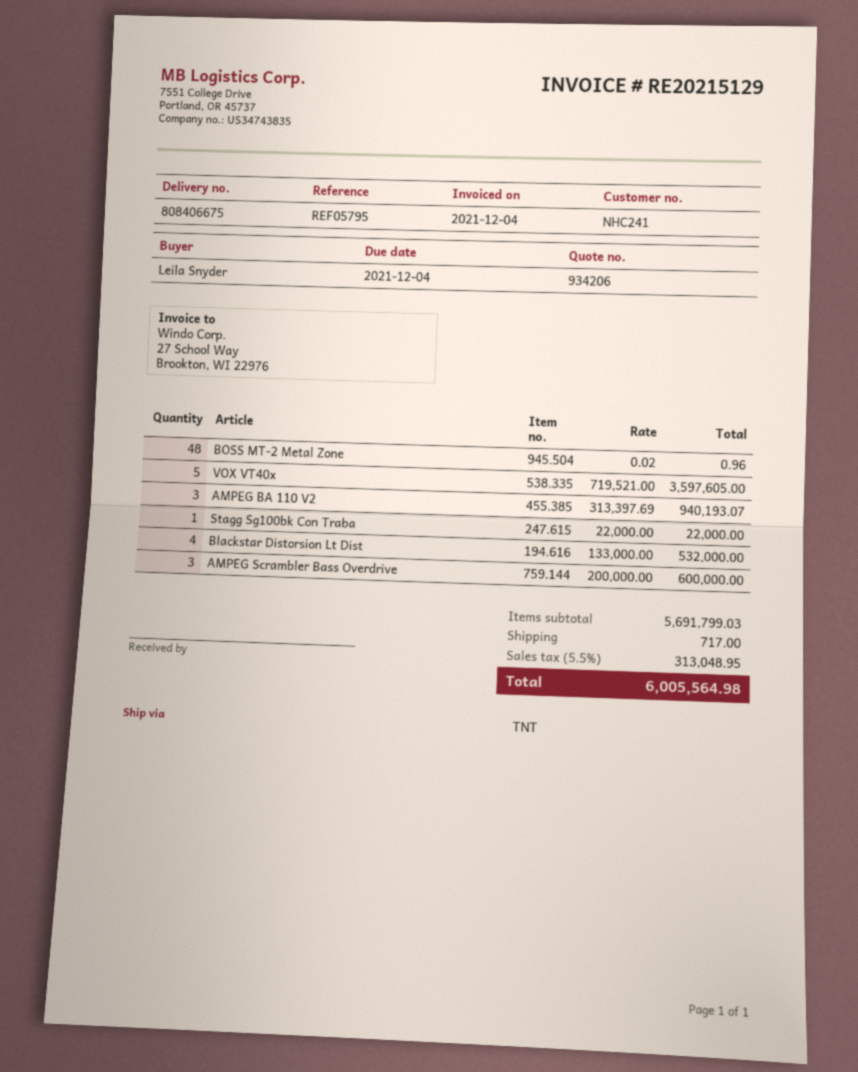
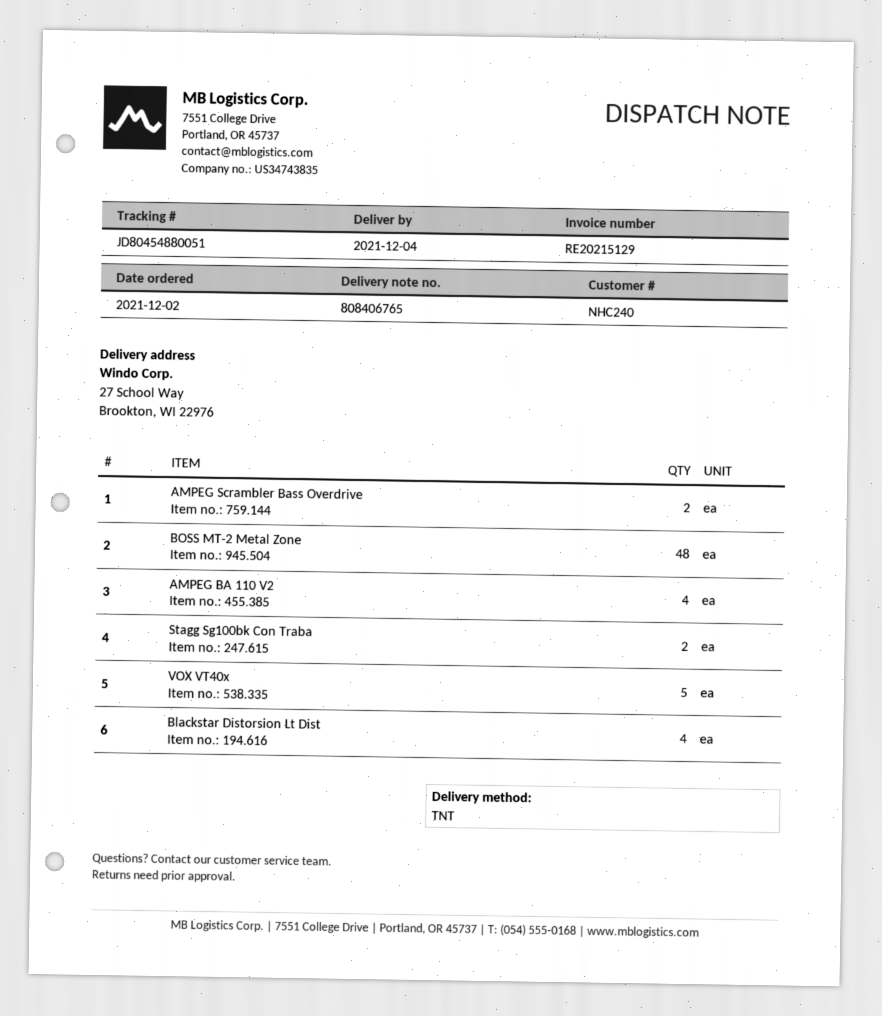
delivery note number: 808406675 -> 808406765
customer number: NHC241 -> NHC240
AMPEG BA 110 V2: 3 -> 4
Stagg Sg100bk Con Traba: 1 -> 2
AMPEG Scrambler Bass Overdrive: 3 -> 2

